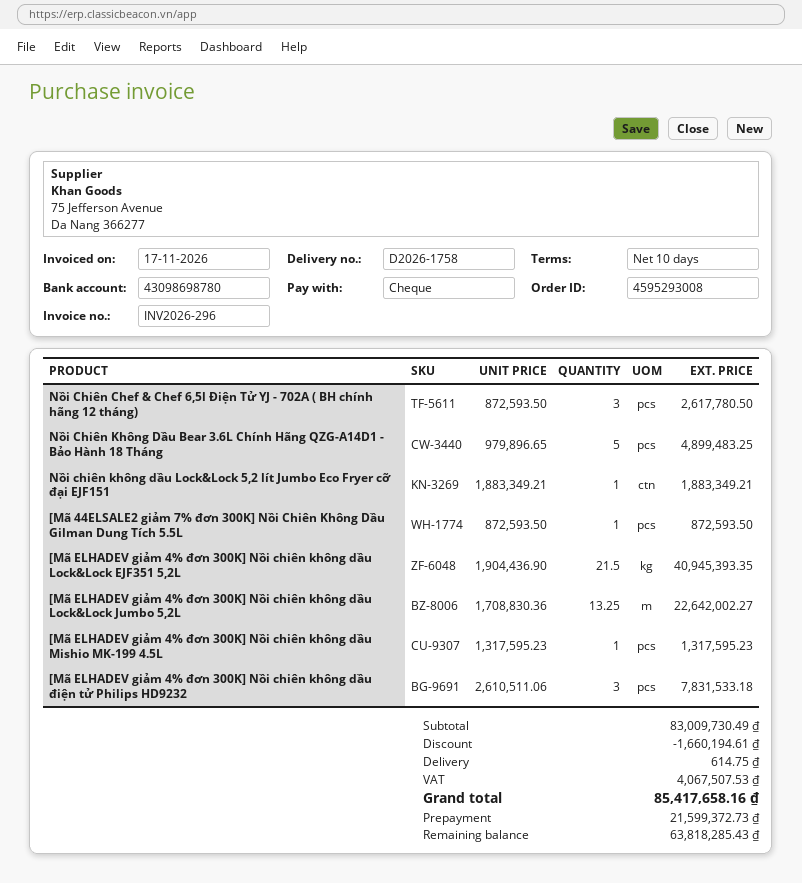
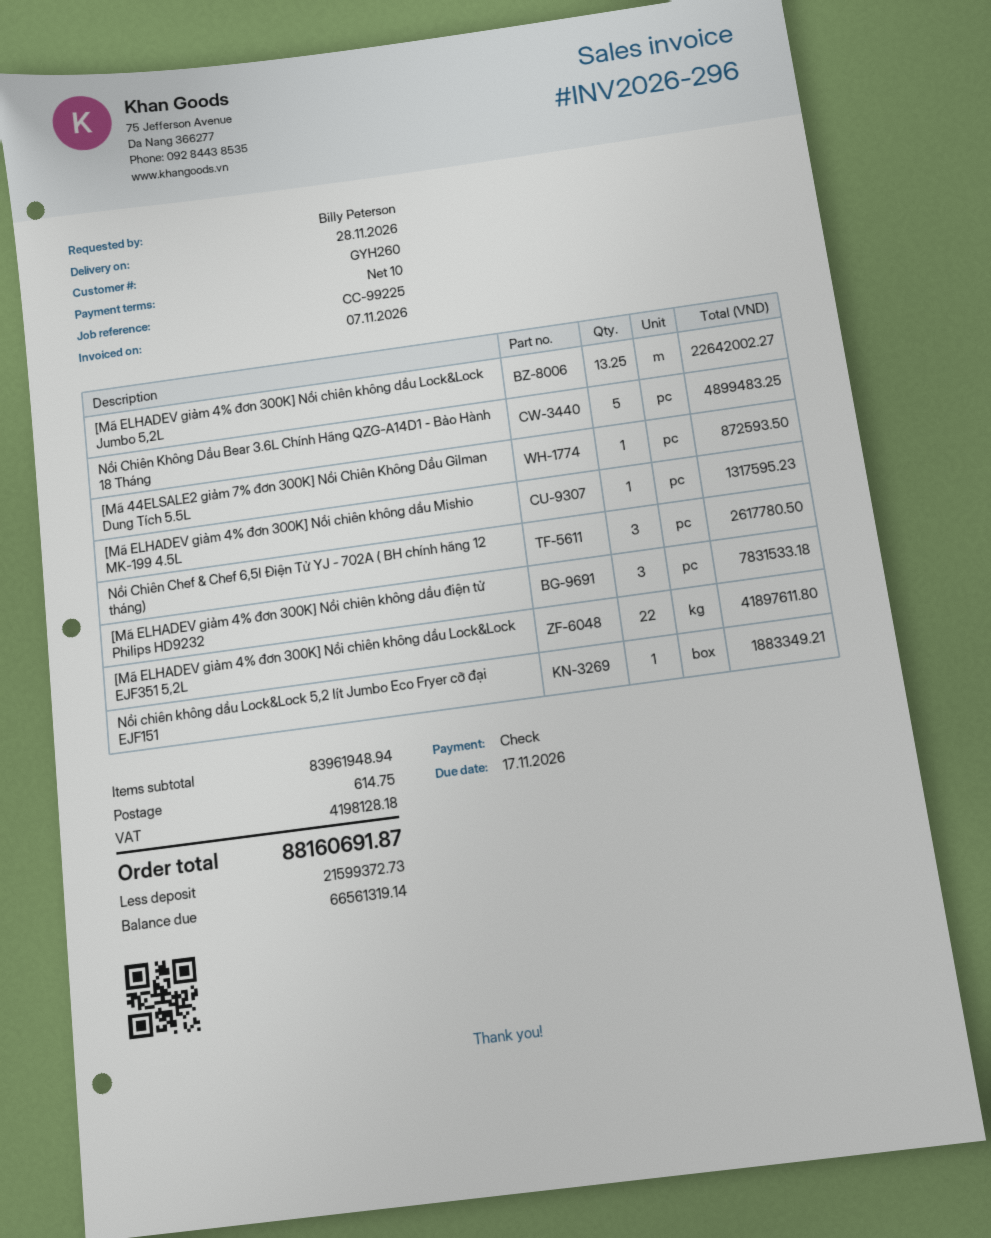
invoice date: 2026-11-17 -> 2026-11-07
[Mã ELHADEV giảm 4% đơn 300K] Nồi chiên không dầu Lock&Lock EJF351 5,2L: 21.5 for 40945393.35 -> 22 for 41897611.80
subtotal: 83009730.49 -> 83961948.94
discount: 1660194.61 -> none
tax: 4067507.53 -> 4198128.18
total: 85417658.16 -> 88160691.87
balance: 63818285.43 -> 66561319.14

